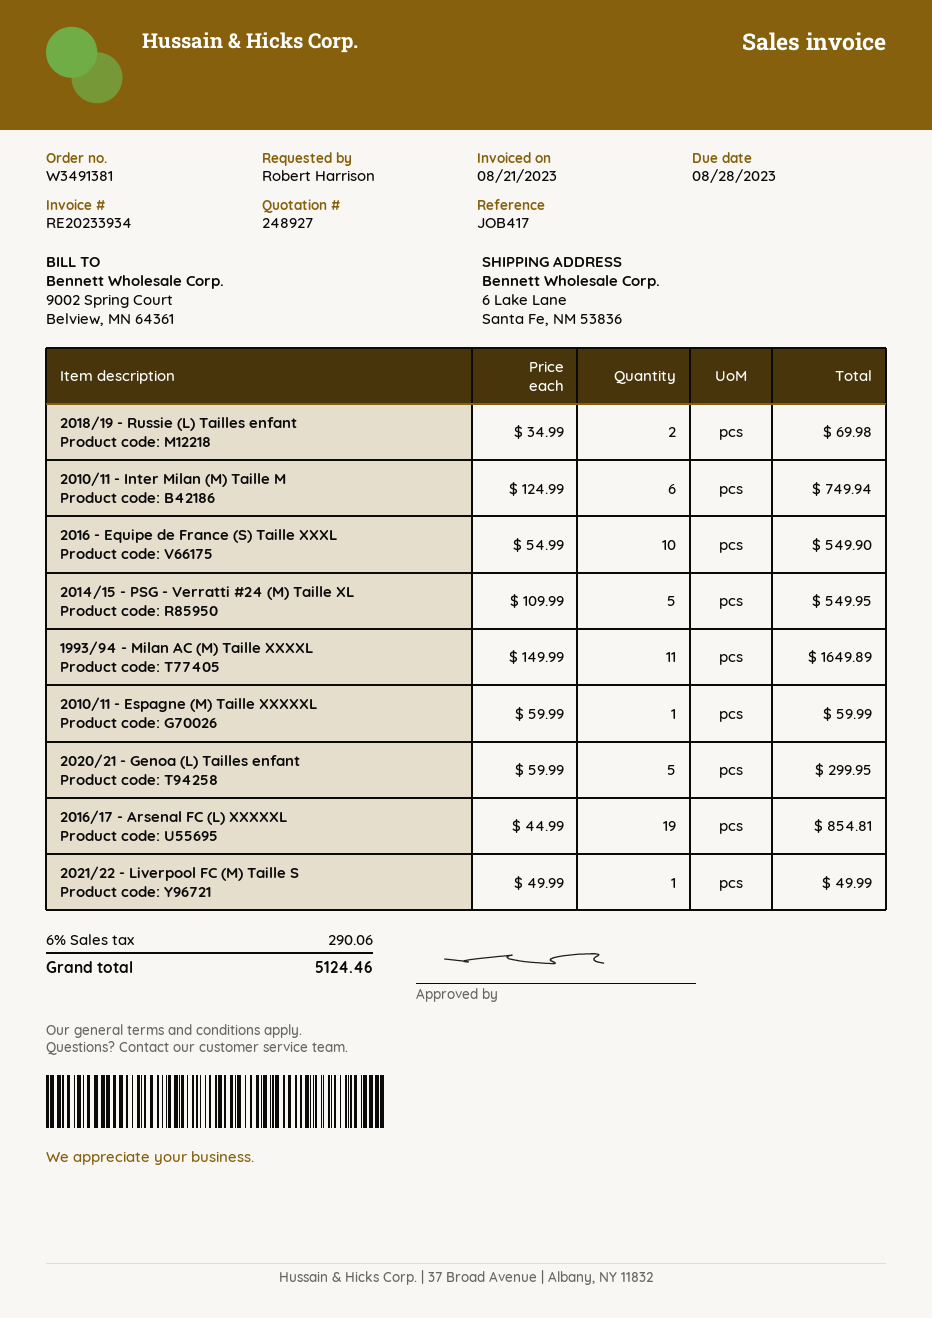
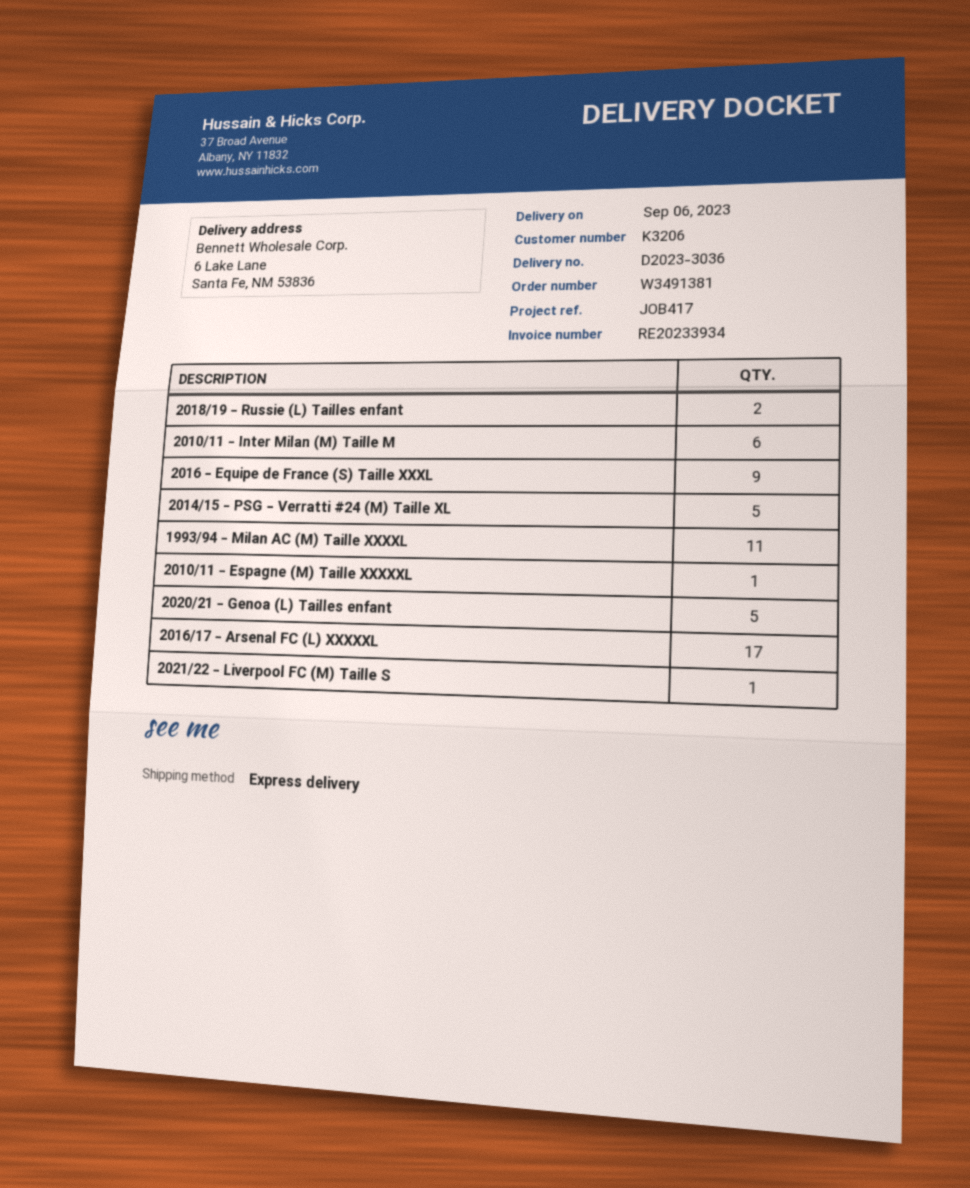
2016 - Equipe de France (S) Taille XXXL: 10 -> 9
2016/17 - Arsenal FC (L) XXXXXL: 19 -> 17

